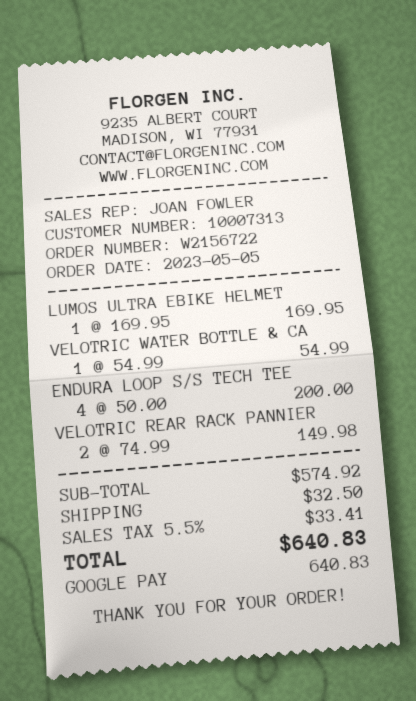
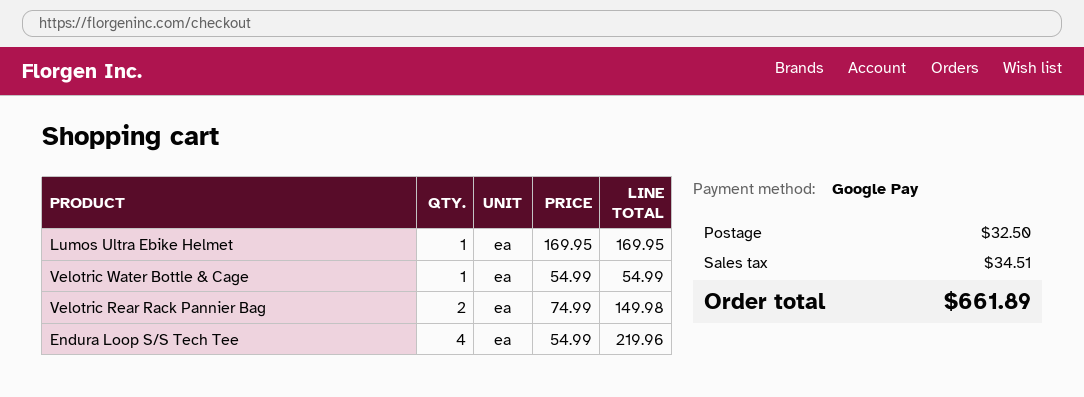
ENDURA LOOP S/S TECH TEE: 4 x 50.00 = 200.00 -> 4 x 54.99 = 219.96
tax: 33.41 -> 34.51
total: 640.83 -> 661.89

